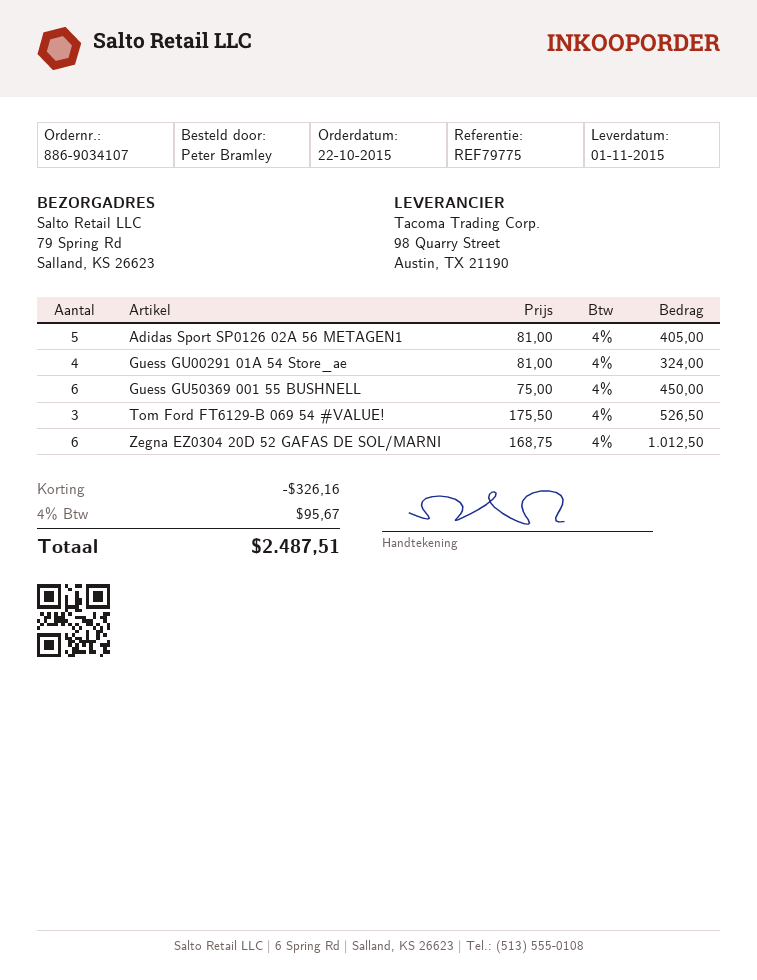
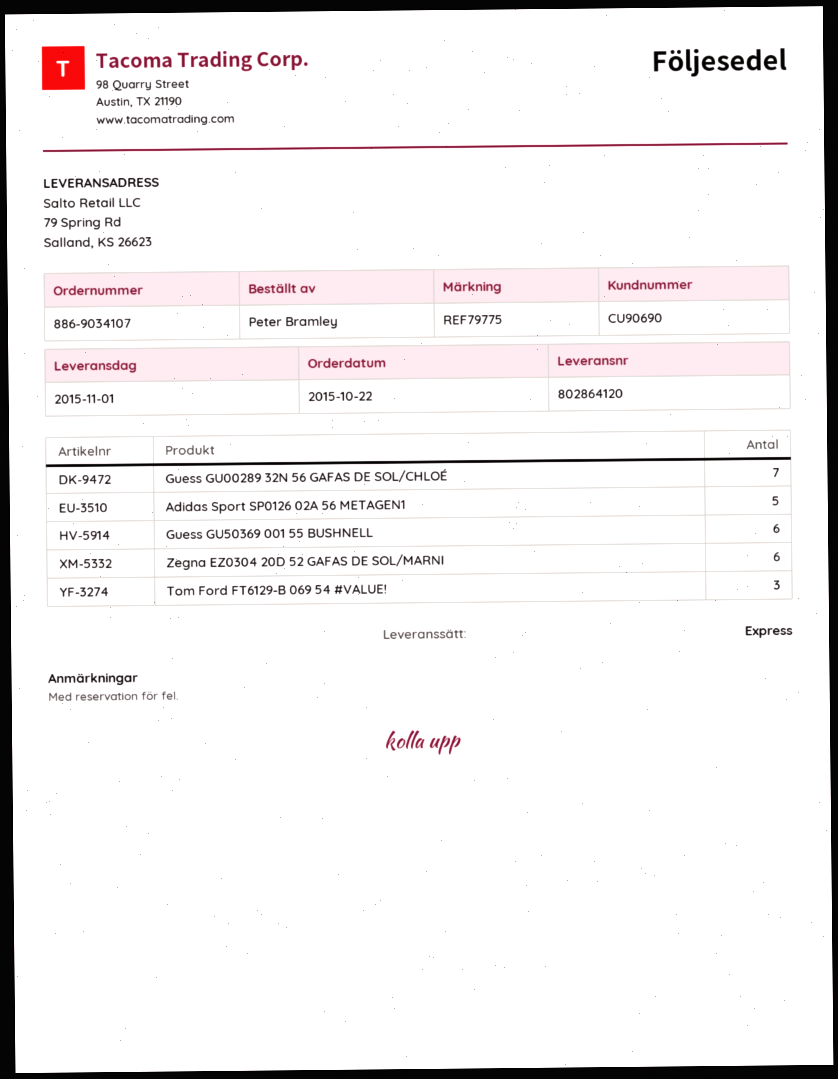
Guess GU00291 01A 54 Store_ae: 4 -> none
Guess GU00289 32N 56 GAFAS DE SOL/CHLOÉ: none -> 7

